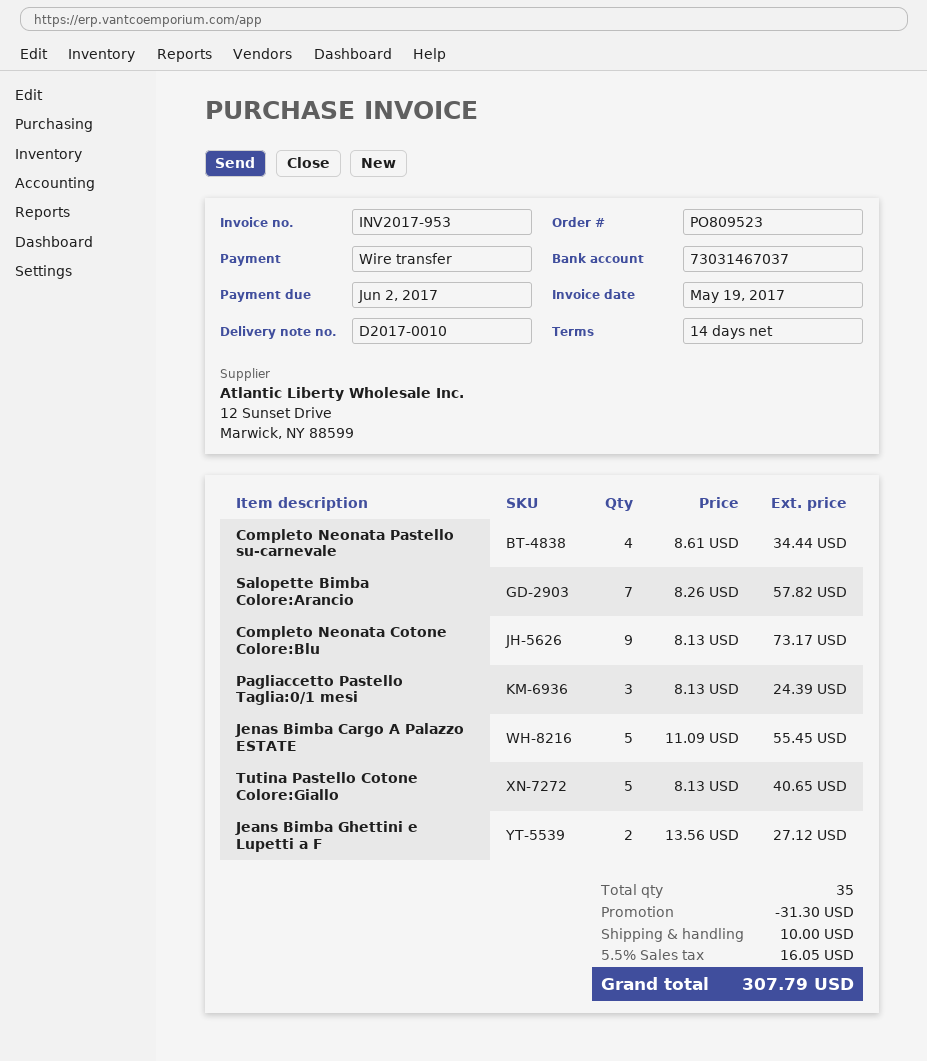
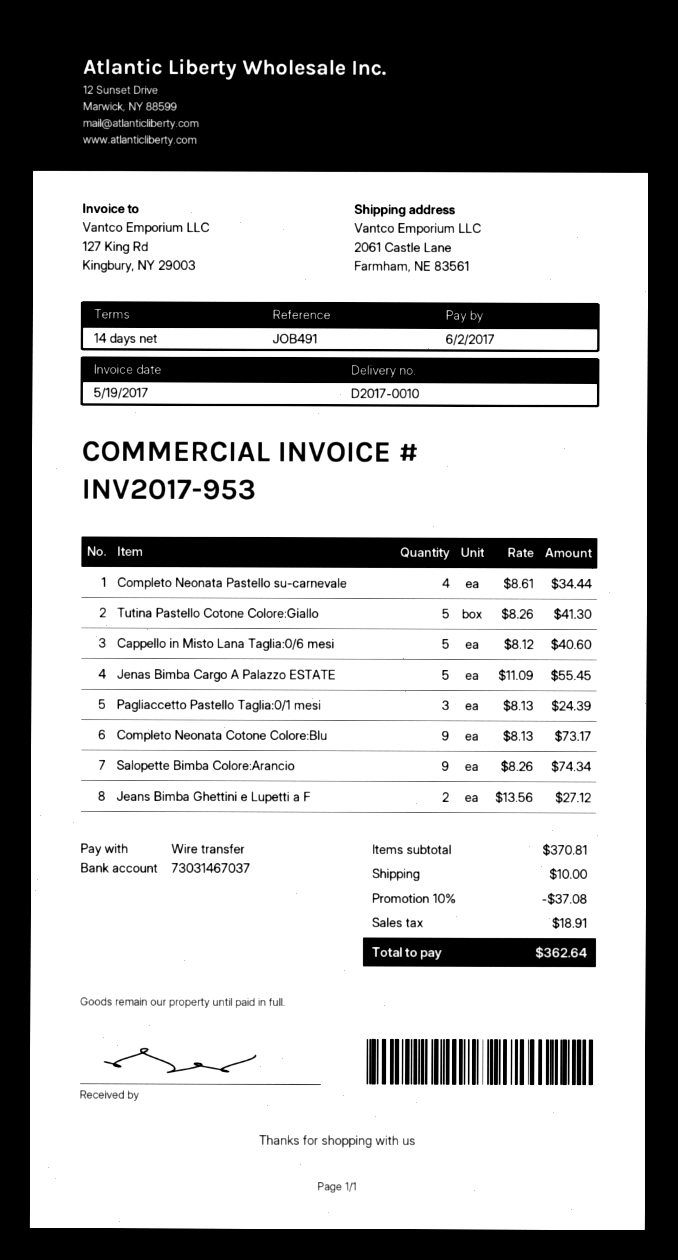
Salopette Bimba Colore:Arancio: 7 x 8.26 = 57.82 -> 9 x 8.26 = 74.34
Tutina Pastello Cotone Colore:Giallo: 5 x 8.13 = 40.65 -> 5 x 8.26 = 41.30
Cappello in Misto Lana Taglia:0/6 mesi: none -> 5 x 8.12 = 40.60
discount: 31.30 -> 37.08
tax: 16.05 -> 18.91
total: 307.79 -> 362.64

